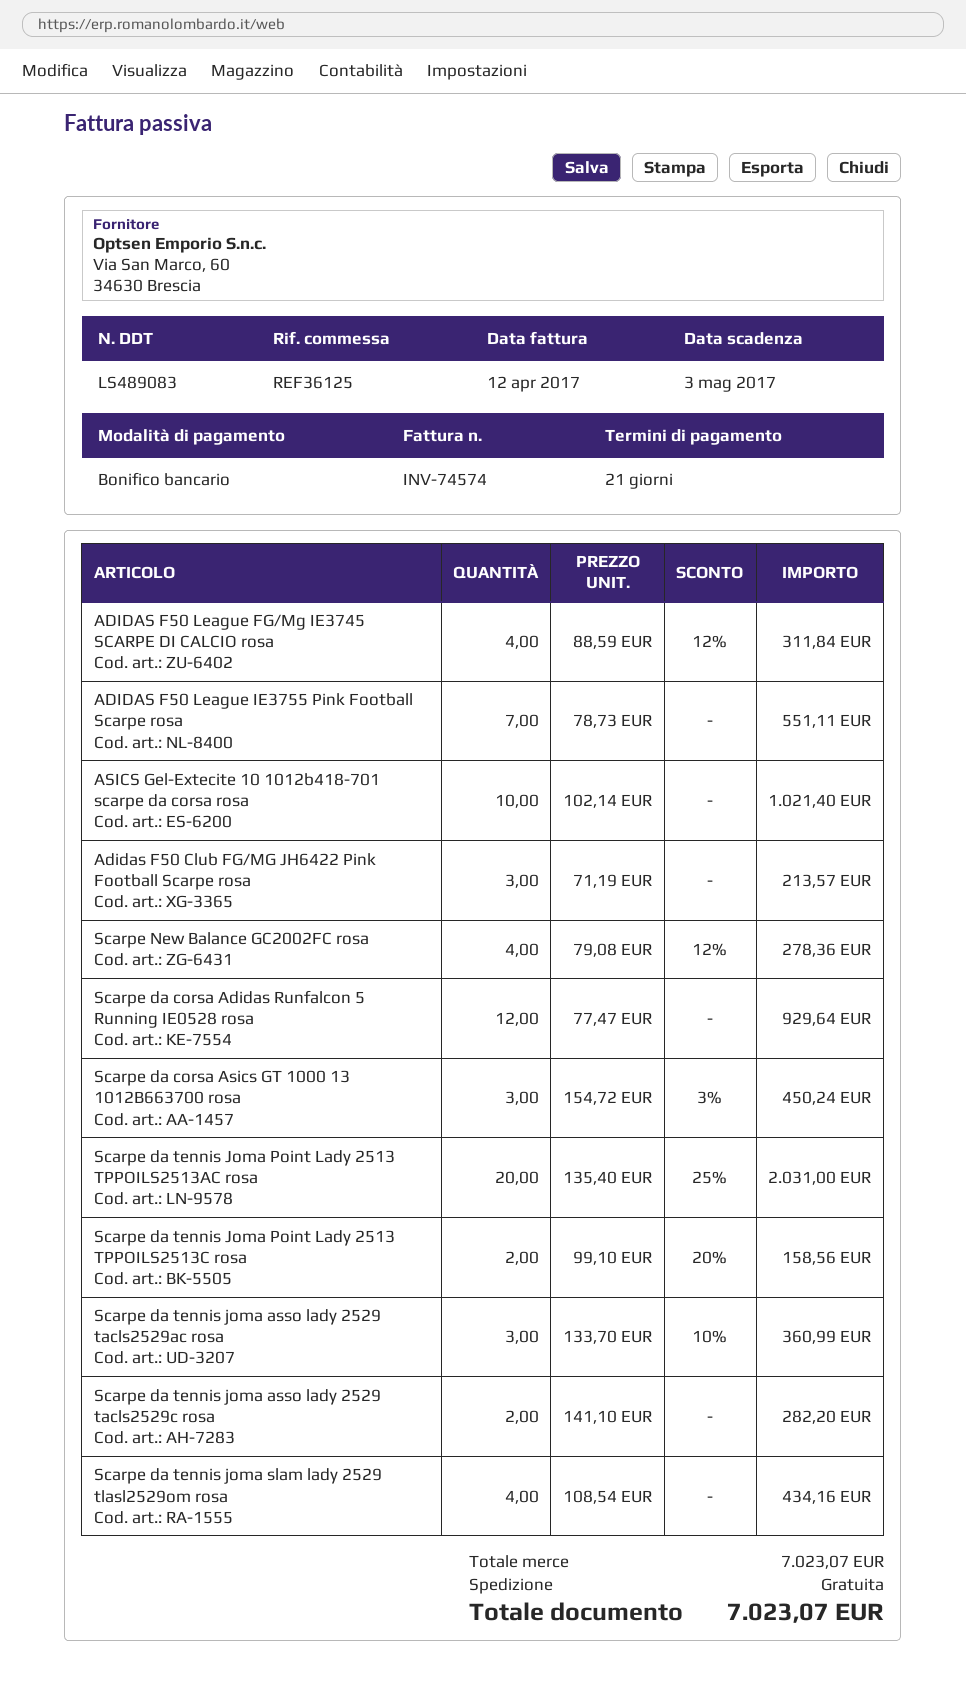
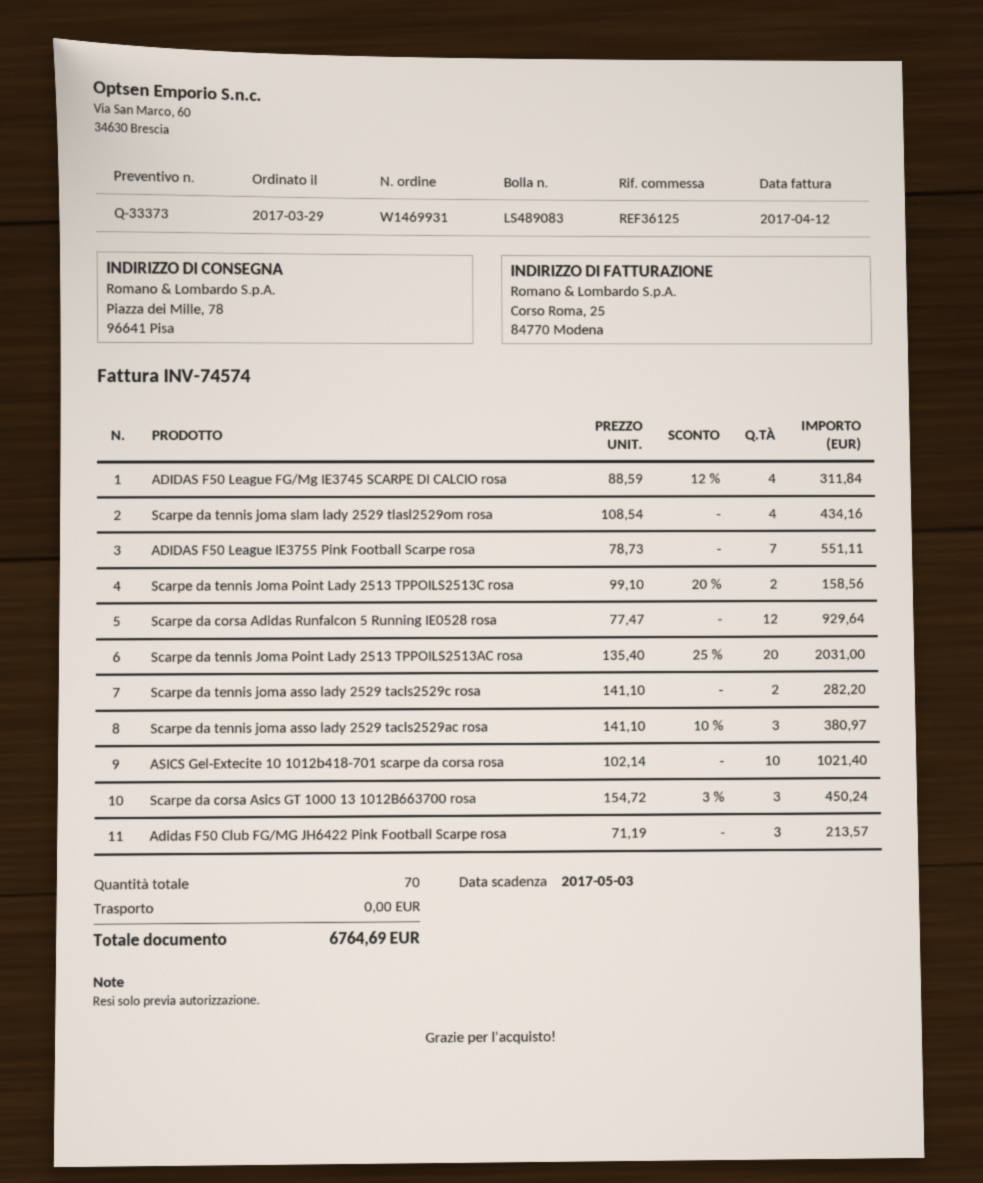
Scarpe New Balance GC2002FC rosa: 4 x 79.08 - 12% = 278.36 -> none
Scarpe da tennis joma asso lady 2529 tacls2529ac rosa: 3 x 133.70 - 10% = 360.99 -> 3 x 141.10 - 10% = 380.97
total: 7023.07 -> 6764.69

